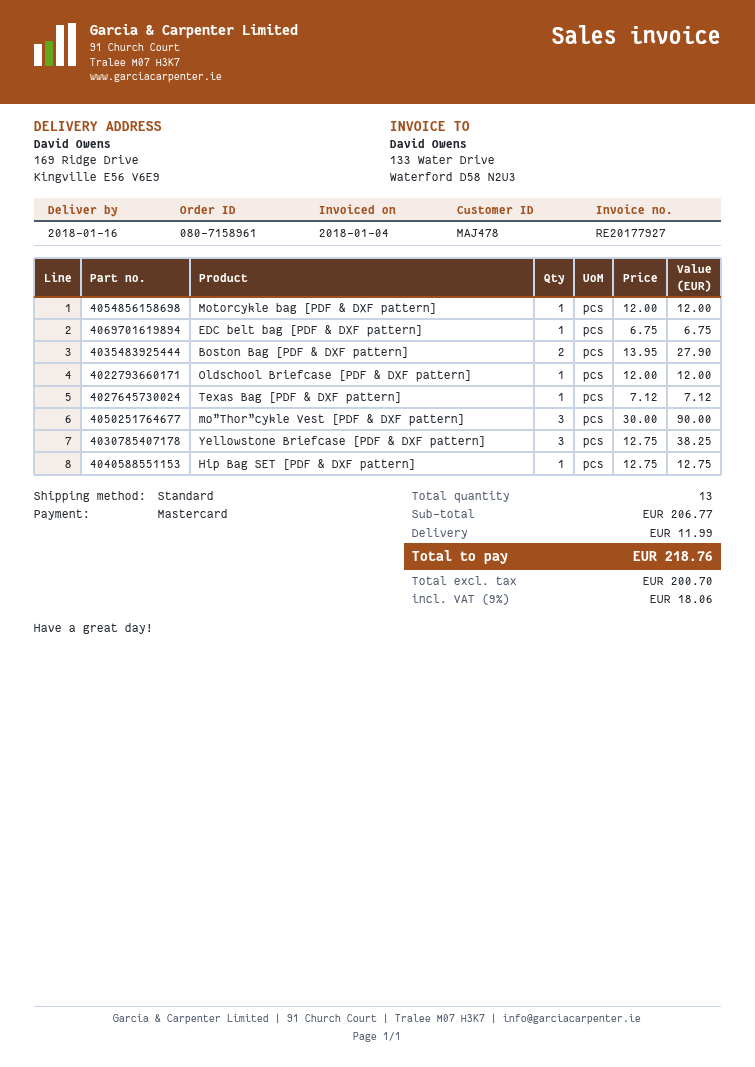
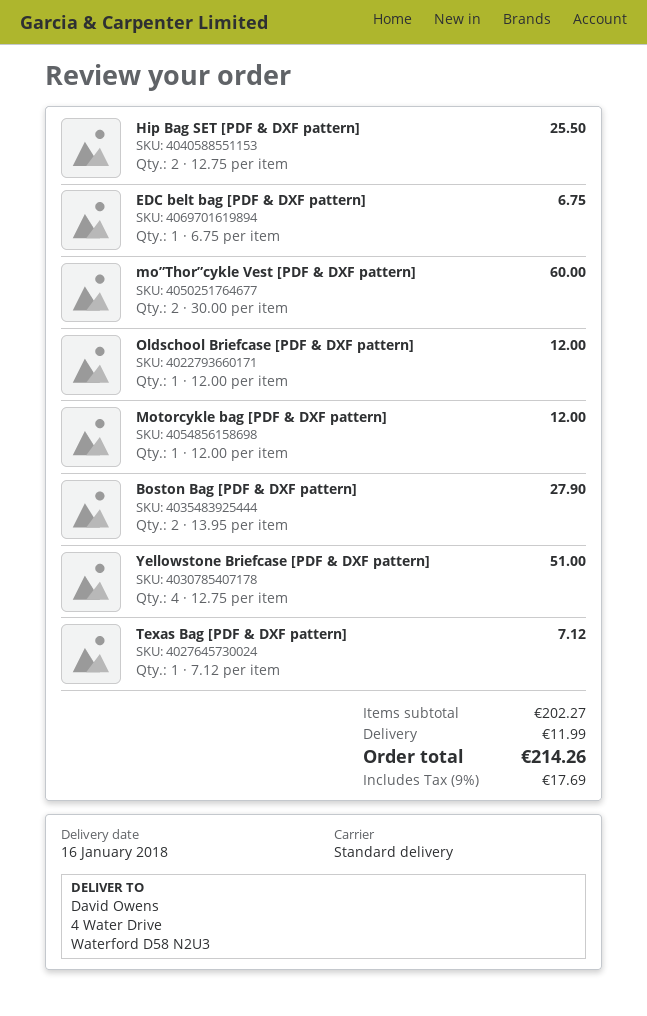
ship to: 169 Ridge Drive, Kingville E56 V6E9 -> 4 Water Drive, Waterford D58 N2U3
mo”Thor”cykle Vest [PDF & DXF pattern]: 3 x 30.00 = 90.00 -> 2 x 30.00 = 60.00
Yellowstone Briefcase [PDF & DXF pattern]: 3 x 12.75 = 38.25 -> 4 x 12.75 = 51.00
Hip Bag SET [PDF & DXF pattern]: 1 x 12.75 = 12.75 -> 2 x 12.75 = 25.50
subtotal: 206.77 -> 202.27
tax: 9% = 18.06 -> 9% = 17.69
total: 218.76 -> 214.26

